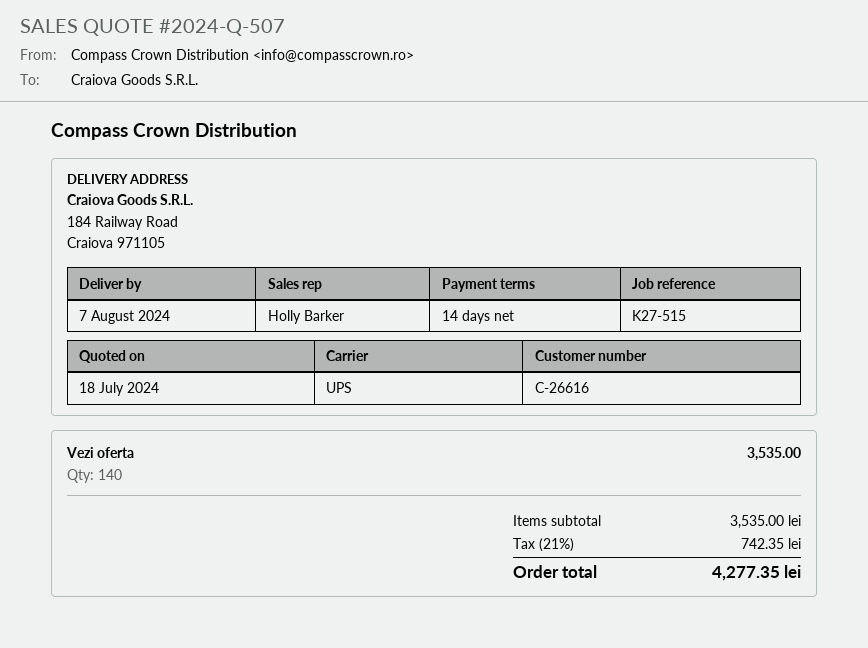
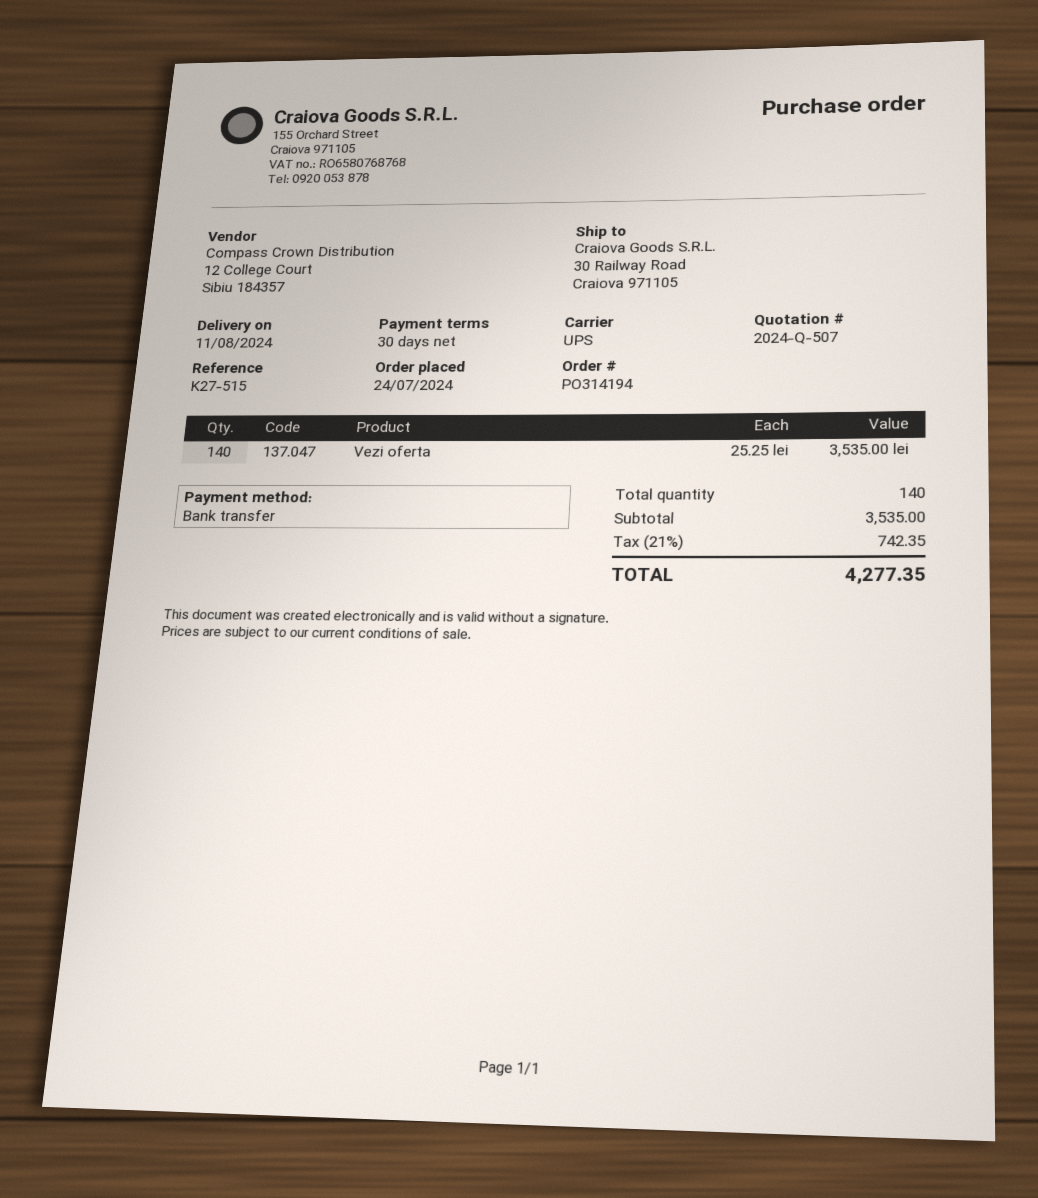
delivery date: 2024-08-07 -> 2024-08-11
payment terms: 14 days -> 30 days
ship to: 184 Railway Road, Craiova 971105 -> 30 Railway Road, Craiova 971105

